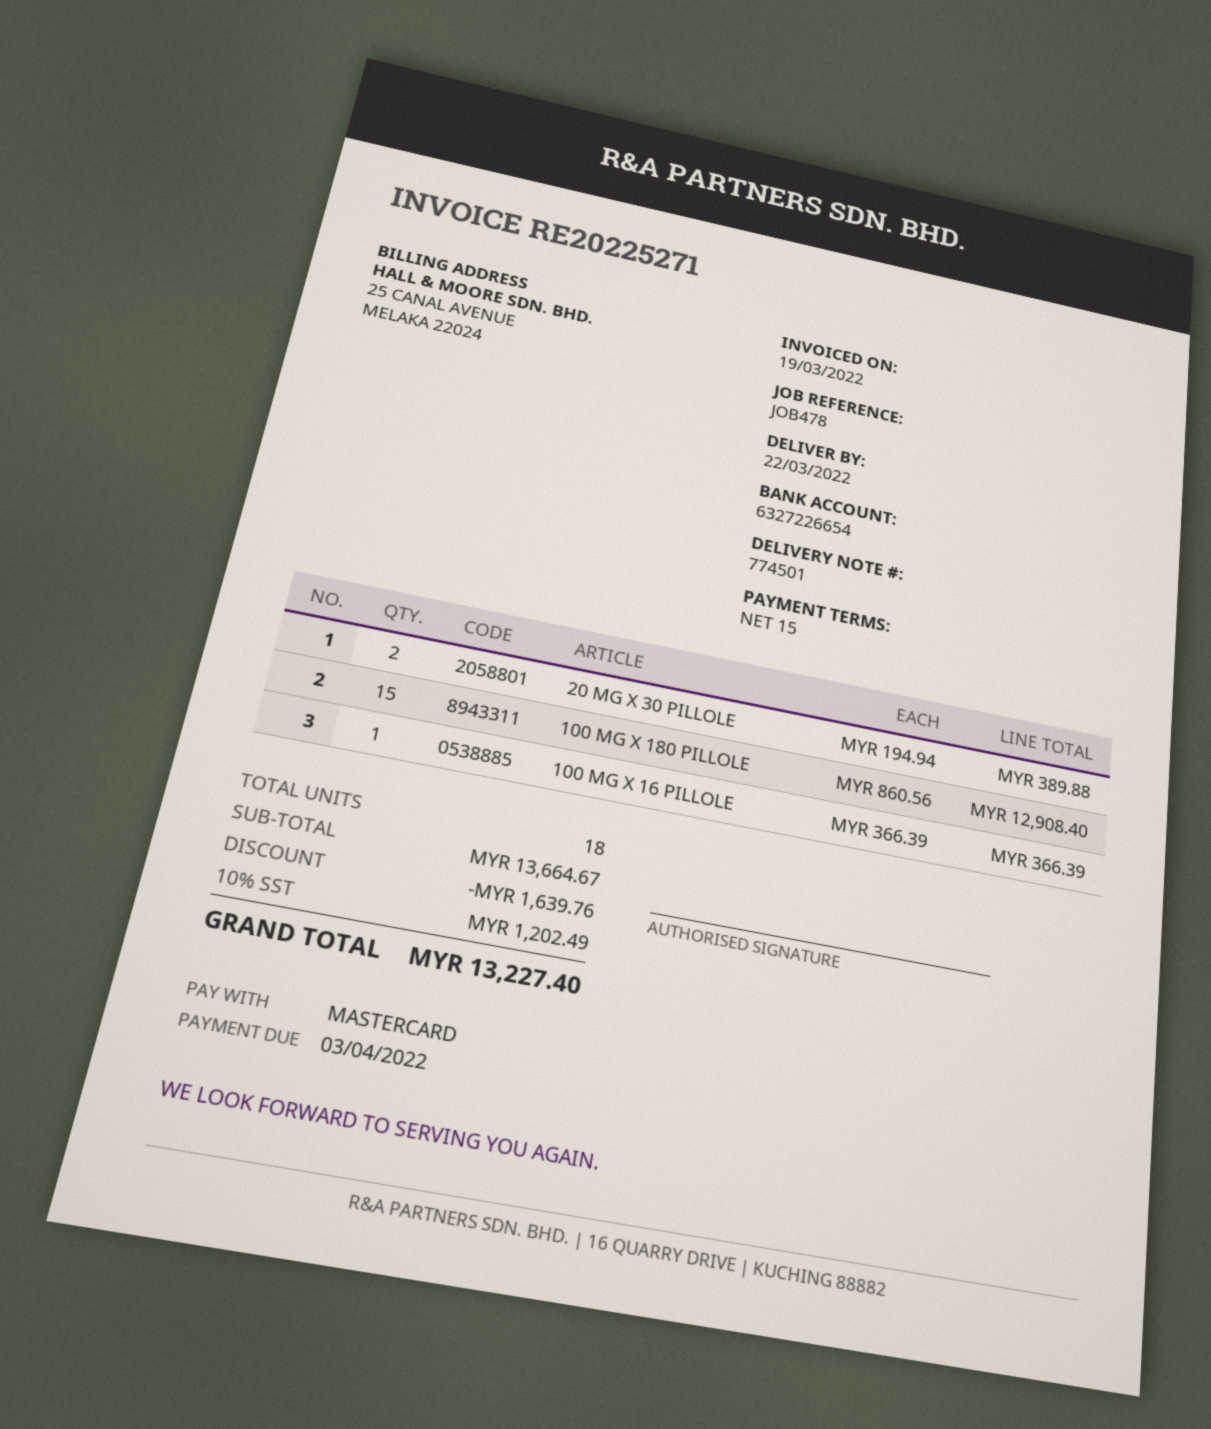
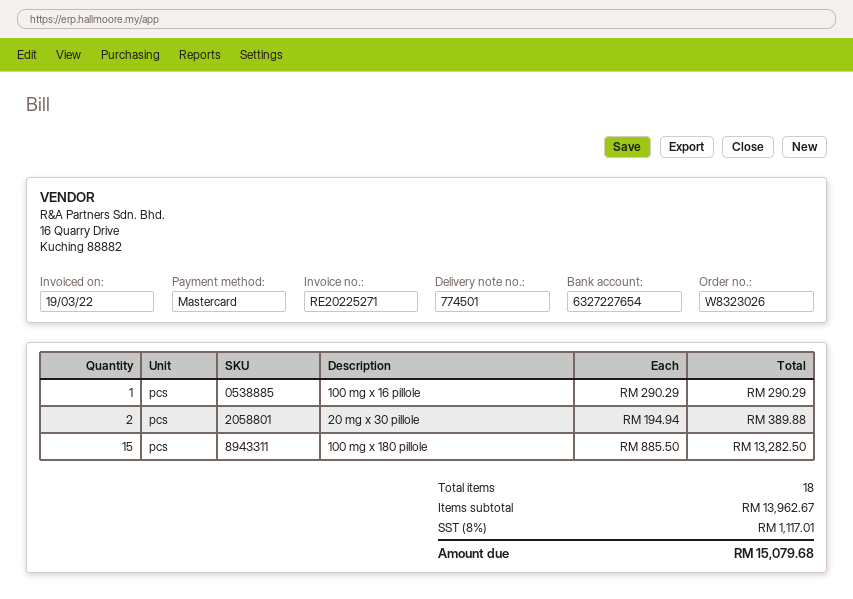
bank account: 6327226654 -> 6327227654
100 MG X 180 PILLOLE: 15 x 860.56 = 12908.40 -> 15 x 885.50 = 13282.50
100 MG X 16 PILLOLE: 1 x 366.39 = 366.39 -> 1 x 290.29 = 290.29
subtotal: 13664.67 -> 13962.67
discount: 1639.76 -> none
tax: 10% = 1202.49 -> 8% = 1117.01
total: 13227.40 -> 15079.68

